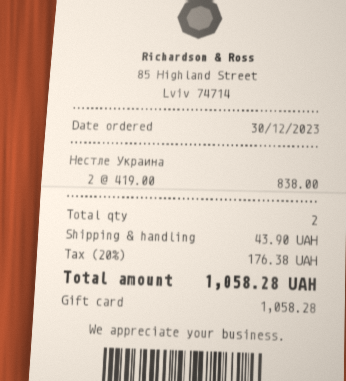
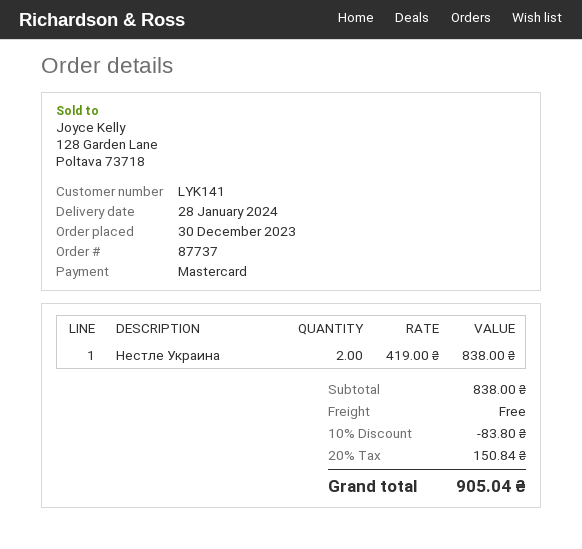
payment method: gift card -> Mastercard
discount: none -> 10% = 83.80
shipping: 43.90 -> 0.00
tax: 20% = 176.38 -> 20% = 150.84
total: 1058.28 -> 905.04

